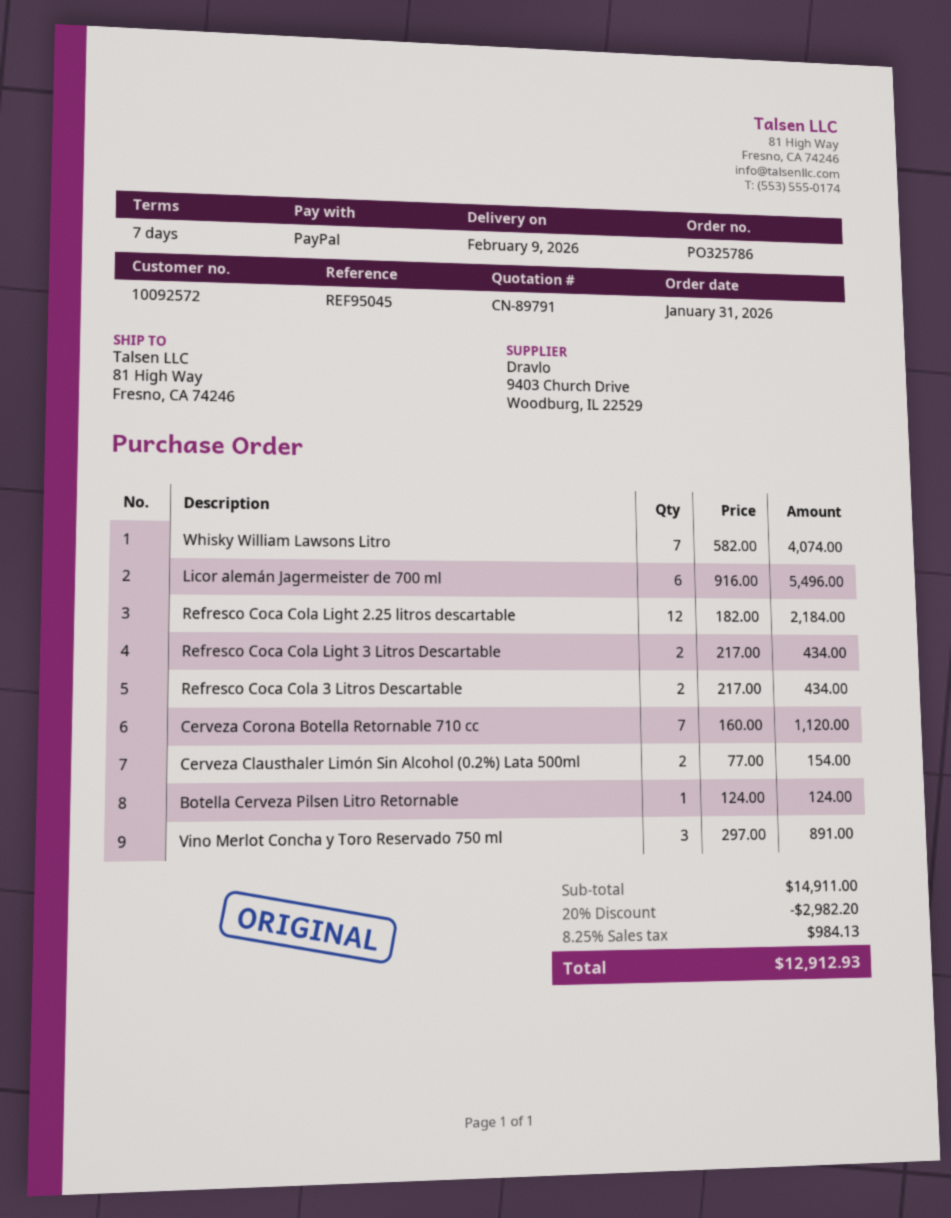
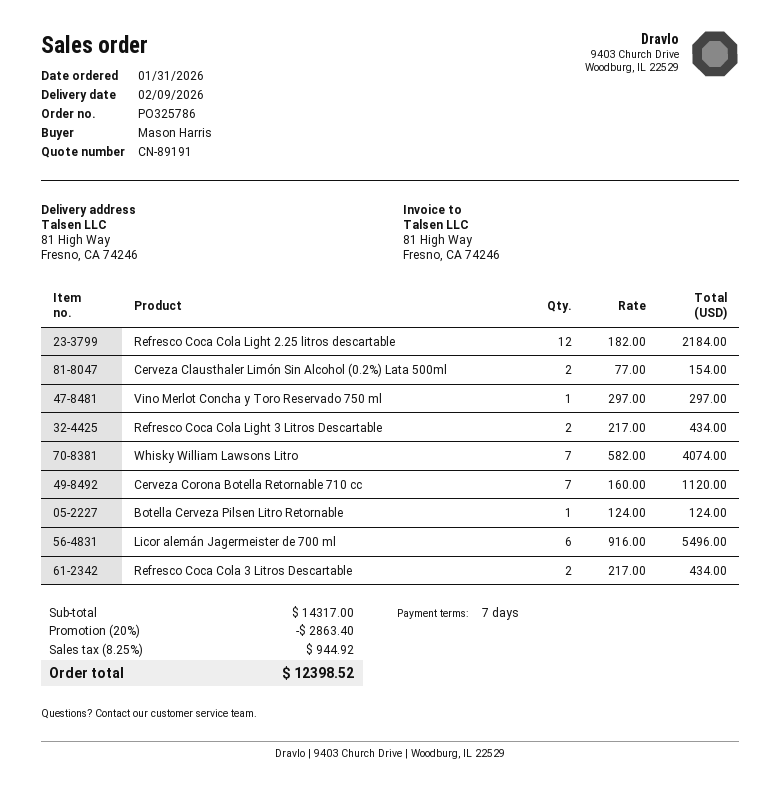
quote number: CN-89791 -> CN-89191
Vino Merlot Concha y Toro Reservado 750 ml: 3 x 297.00 = 891.00 -> 1 x 297.00 = 297.00
subtotal: 14911.00 -> 14317.00
discount: 20% = 2982.20 -> 20% = 2863.40
tax: 8.25% = 984.13 -> 8.25% = 944.92
total: 12912.93 -> 12398.52

